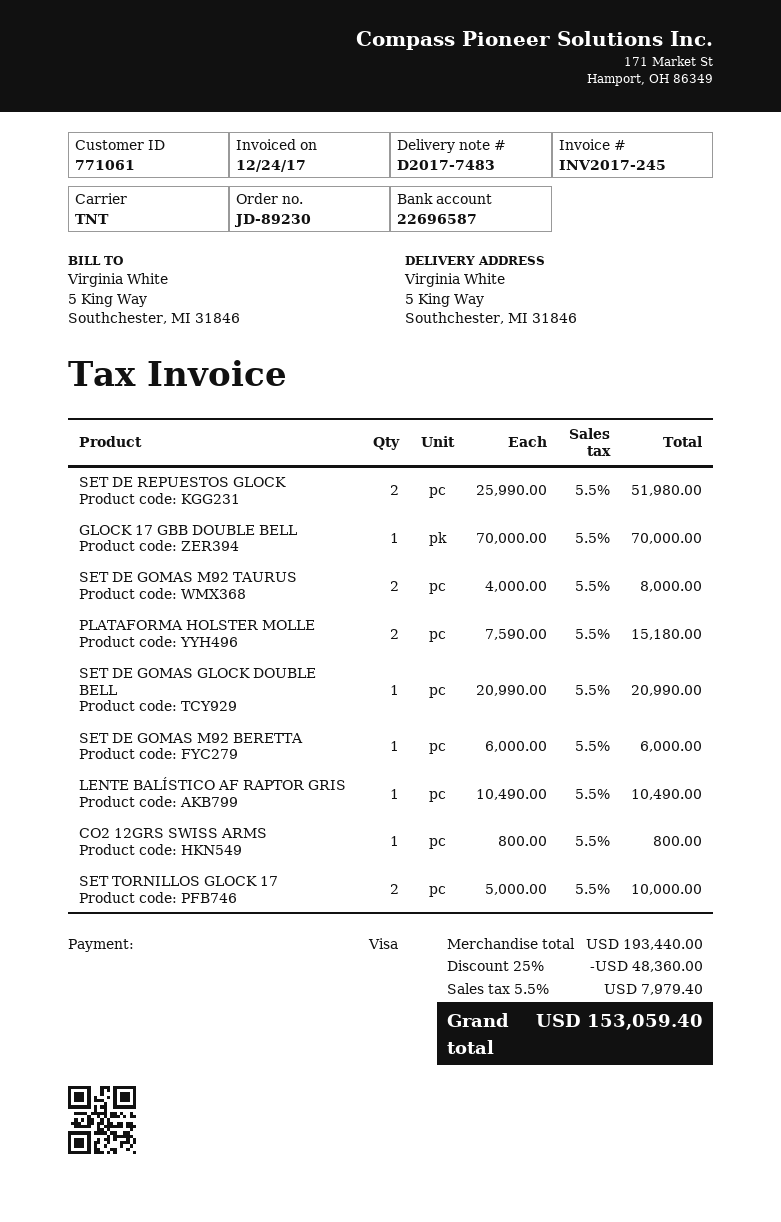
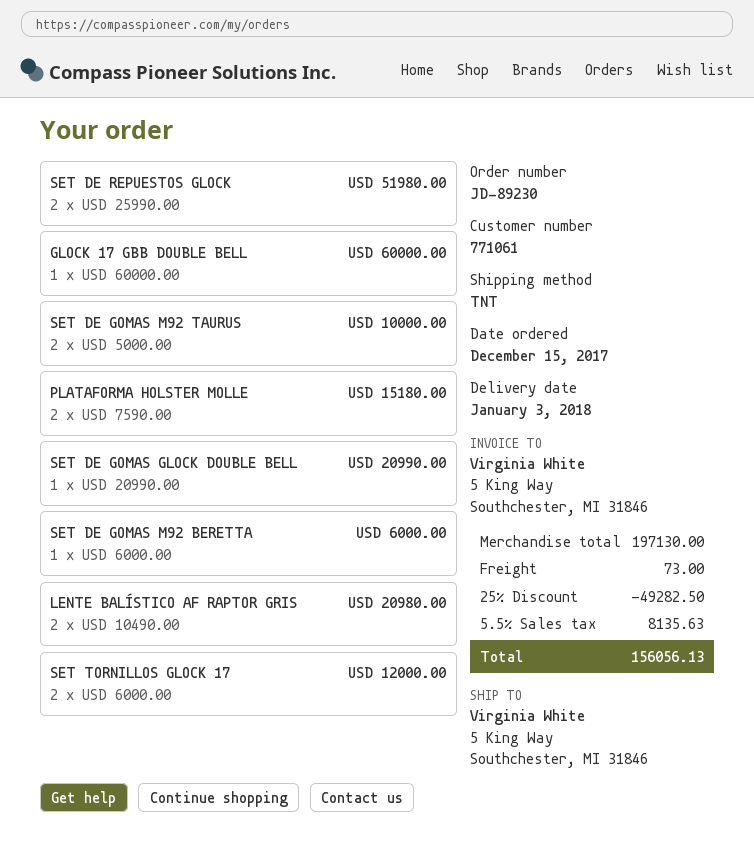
GLOCK 17 GBB DOUBLE BELL: 1 x 70000.00 = 70000.00 -> 1 x 60000.00 = 60000.00
SET DE GOMAS M92 TAURUS: 2 x 4000.00 = 8000.00 -> 2 x 5000.00 = 10000.00
LENTE BALÍSTICO AF RAPTOR GRIS: 1 x 10490.00 = 10490.00 -> 2 x 10490.00 = 20980.00
CO2 12GRS SWISS ARMS: 1 x 800.00 = 800.00 -> none
SET TORNILLOS GLOCK 17: 2 x 5000.00 = 10000.00 -> 2 x 6000.00 = 12000.00
subtotal: 193440.00 -> 197130.00
discount: 25% = 48360.00 -> 25% = 49282.50
shipping: none -> 73.00
tax: 5.5% = 7979.40 -> 5.5% = 8135.63
total: 153059.40 -> 156056.13

